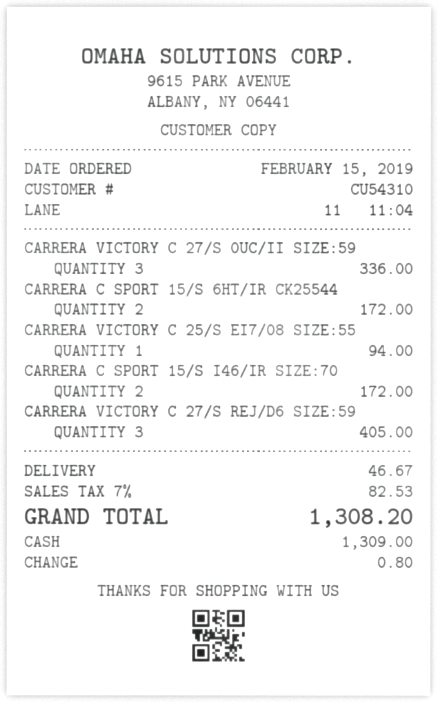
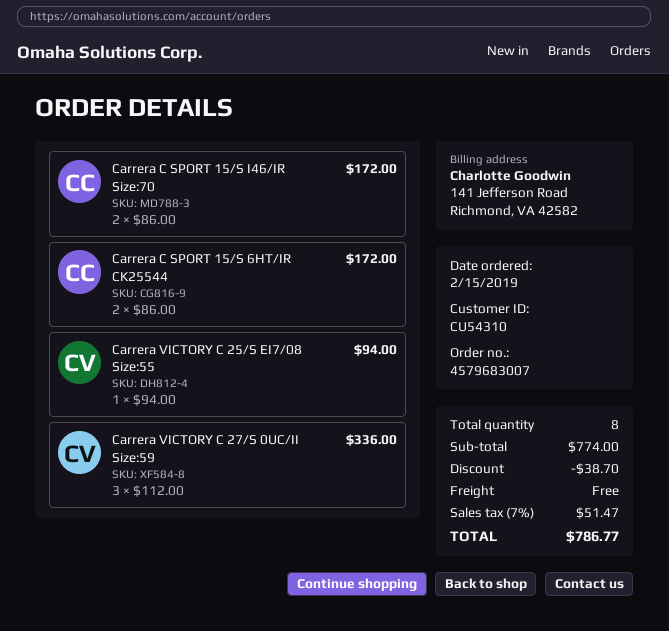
CARRERA VICTORY C 27/S REJ/D6 SIZE:59: 3 for 405.00 -> none
discount: none -> 38.70
shipping: 46.67 -> 0.00
tax: 7% = 82.53 -> 7% = 51.47
total: 1308.20 -> 786.77

